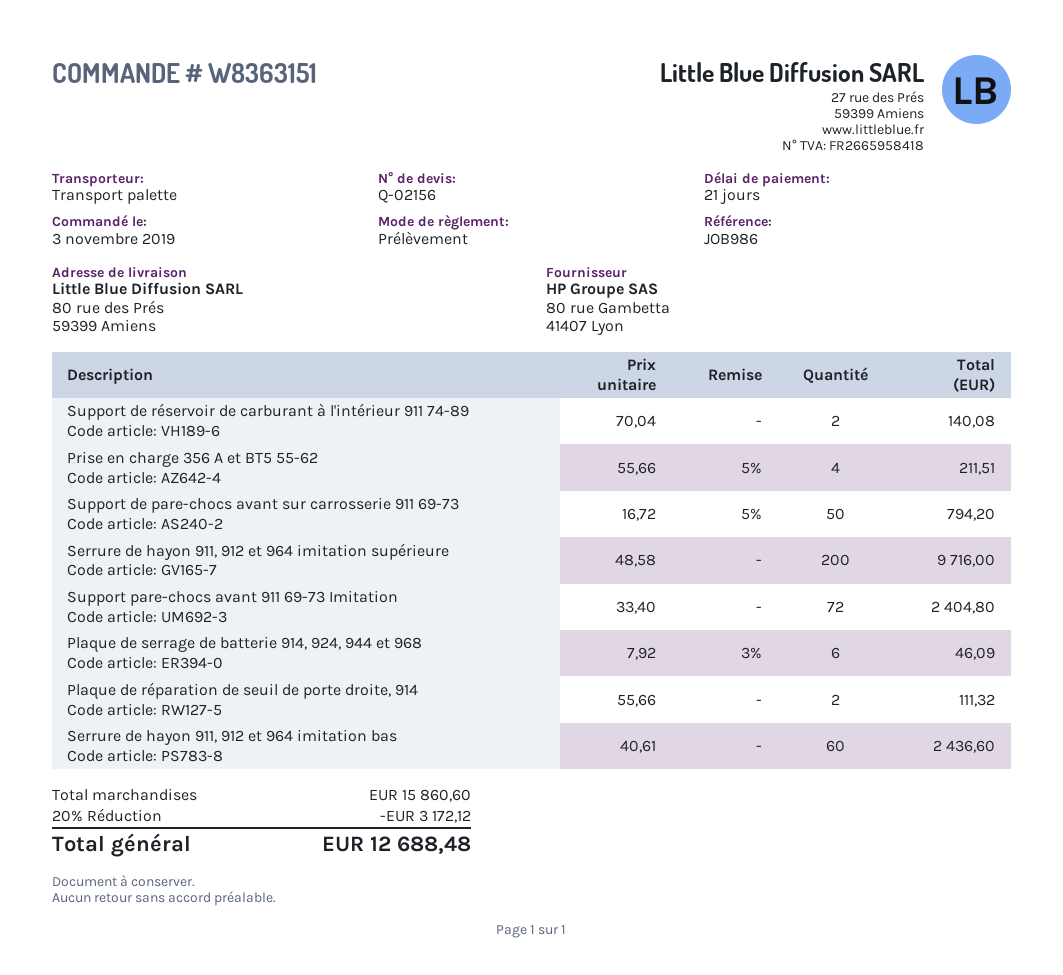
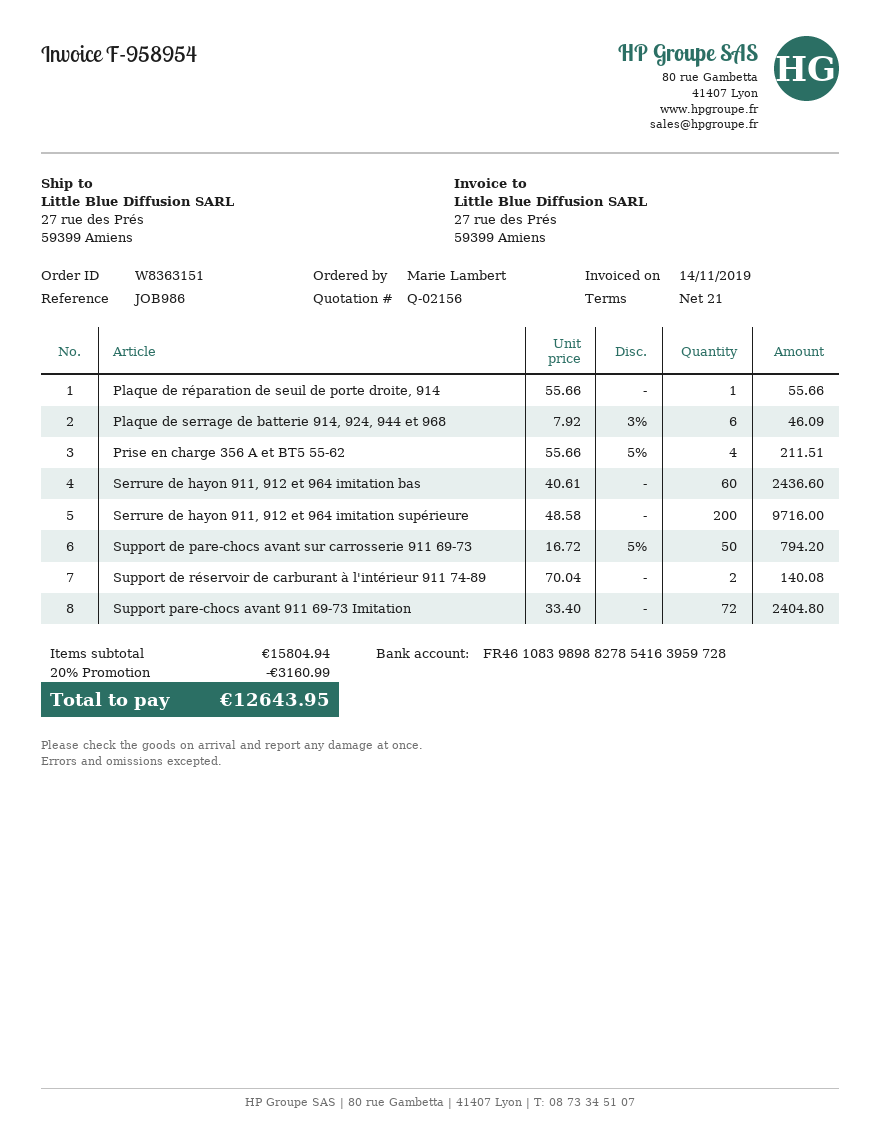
ship to: 80 rue des Prés, 59399 Amiens -> 27 rue des Prés, 59399 Amiens
Plaque de réparation de seuil de porte droite, 914: 2 x 55.66 = 111.32 -> 1 x 55.66 = 55.66
subtotal: 15860.60 -> 15804.94
discount: 20% = 3172.12 -> 20% = 3160.99
total: 12688.48 -> 12643.95

